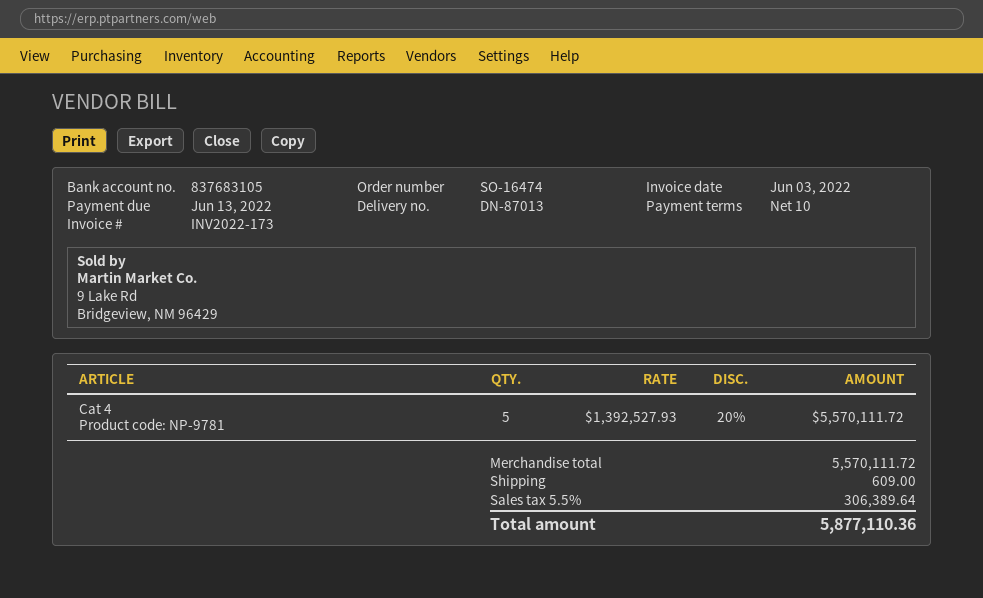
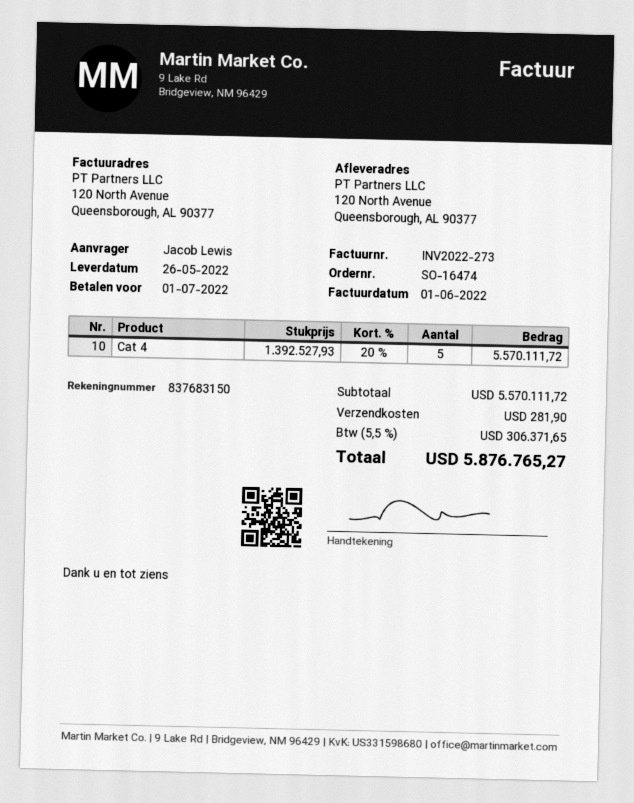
invoice number: INV2022-173 -> INV2022-273
invoice date: 2022-06-03 -> 2022-06-01
due date: 2022-06-13 -> 2022-07-01
bank account: 837683105 -> 837683150
shipping: 609.00 -> 281.90
tax: 5.5% = 306389.64 -> 5.5% = 306371.65
total: 5877110.36 -> 5876765.27

